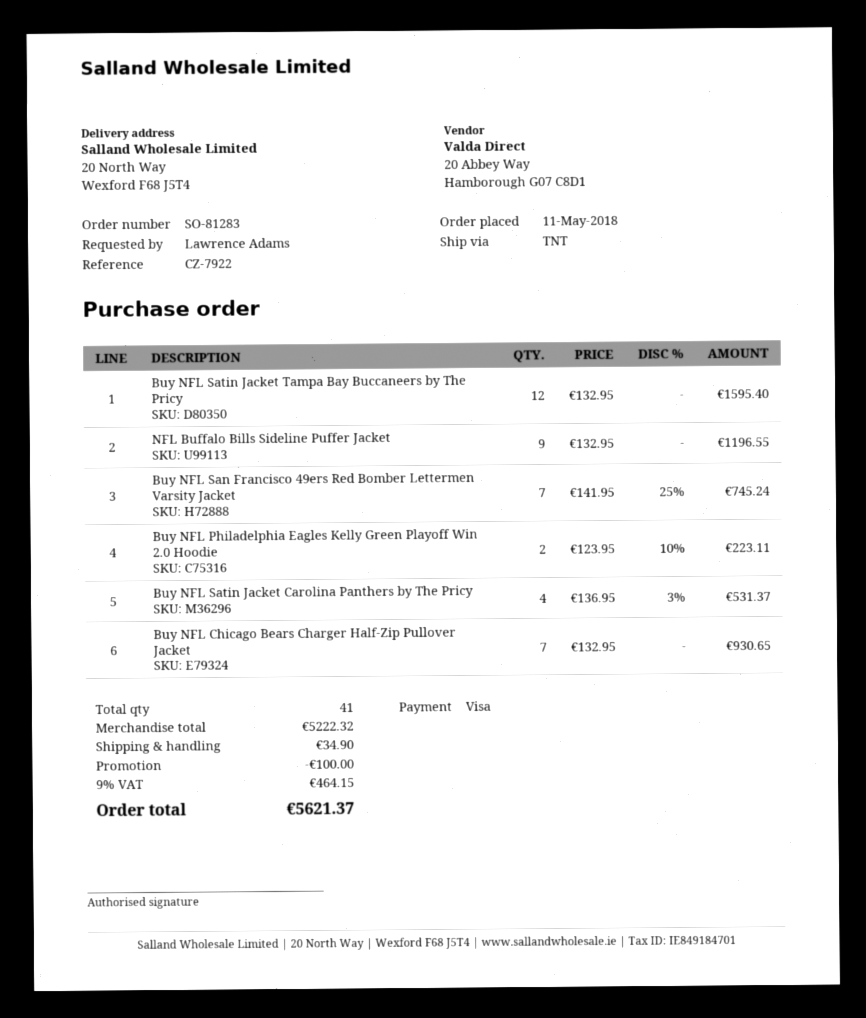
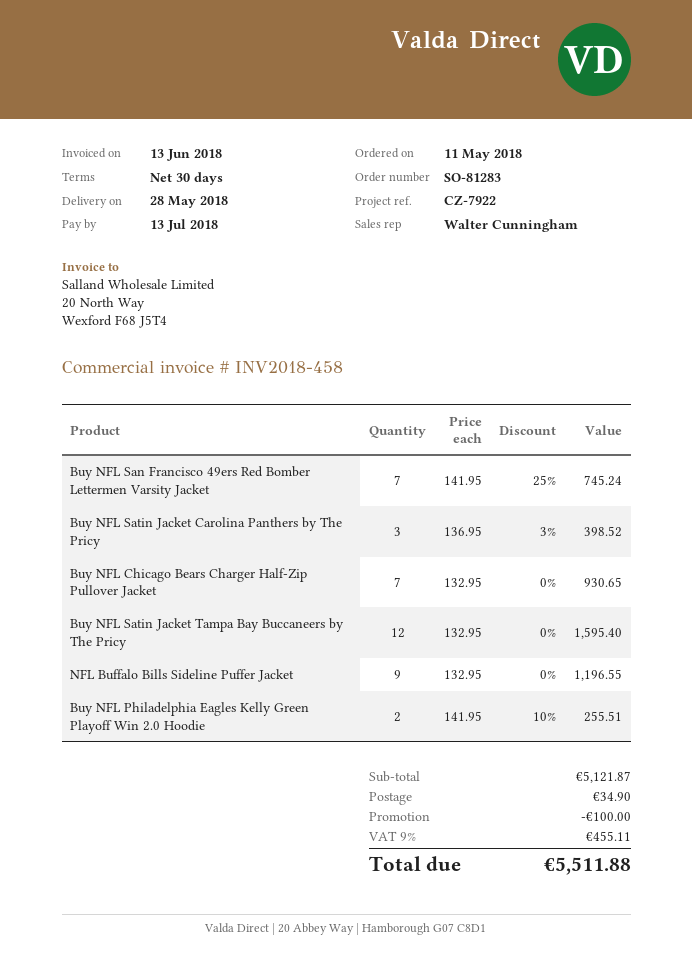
Buy NFL Philadelphia Eagles Kelly Green Playoff Win 2.0 Hoodie: 2 x 123.95 - 10% = 223.11 -> 2 x 141.95 - 10% = 255.51
Buy NFL Satin Jacket Carolina Panthers by The Pricy: 4 x 136.95 - 3% = 531.37 -> 3 x 136.95 - 3% = 398.52
subtotal: 5222.32 -> 5121.87
tax: 9% = 464.15 -> 9% = 455.11
total: 5621.37 -> 5511.88

